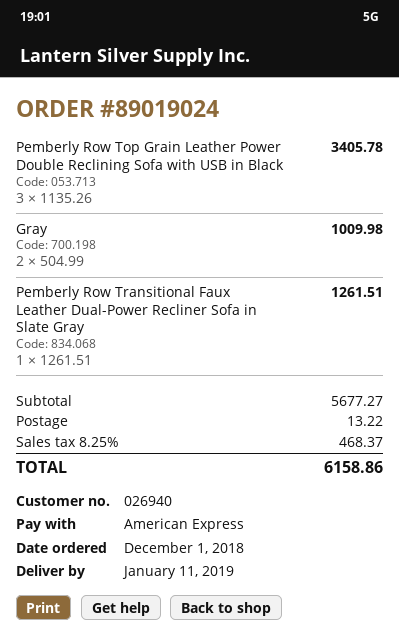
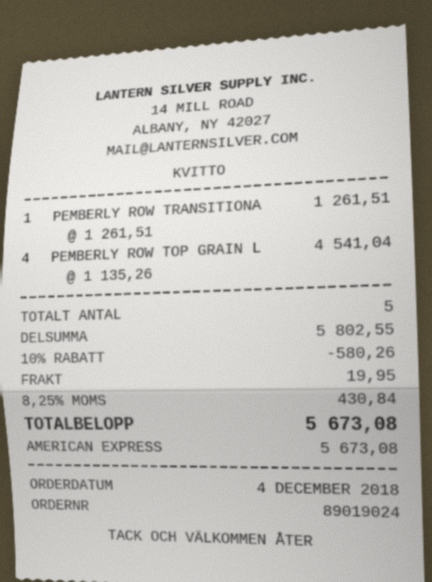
order date: 2018-12-01 -> 2018-12-04
Pemberly Row Top Grain Leather Power Double Reclining Sofa with USB in Black: 3 x 1135.26 = 3405.78 -> 4 x 1135.26 = 4541.04
Gray: 2 x 504.99 = 1009.98 -> none
subtotal: 5677.27 -> 5802.55
discount: none -> 10% = 580.26
shipping: 13.22 -> 19.95
tax: 8.25% = 468.37 -> 8.25% = 430.84
total: 6158.86 -> 5673.08

